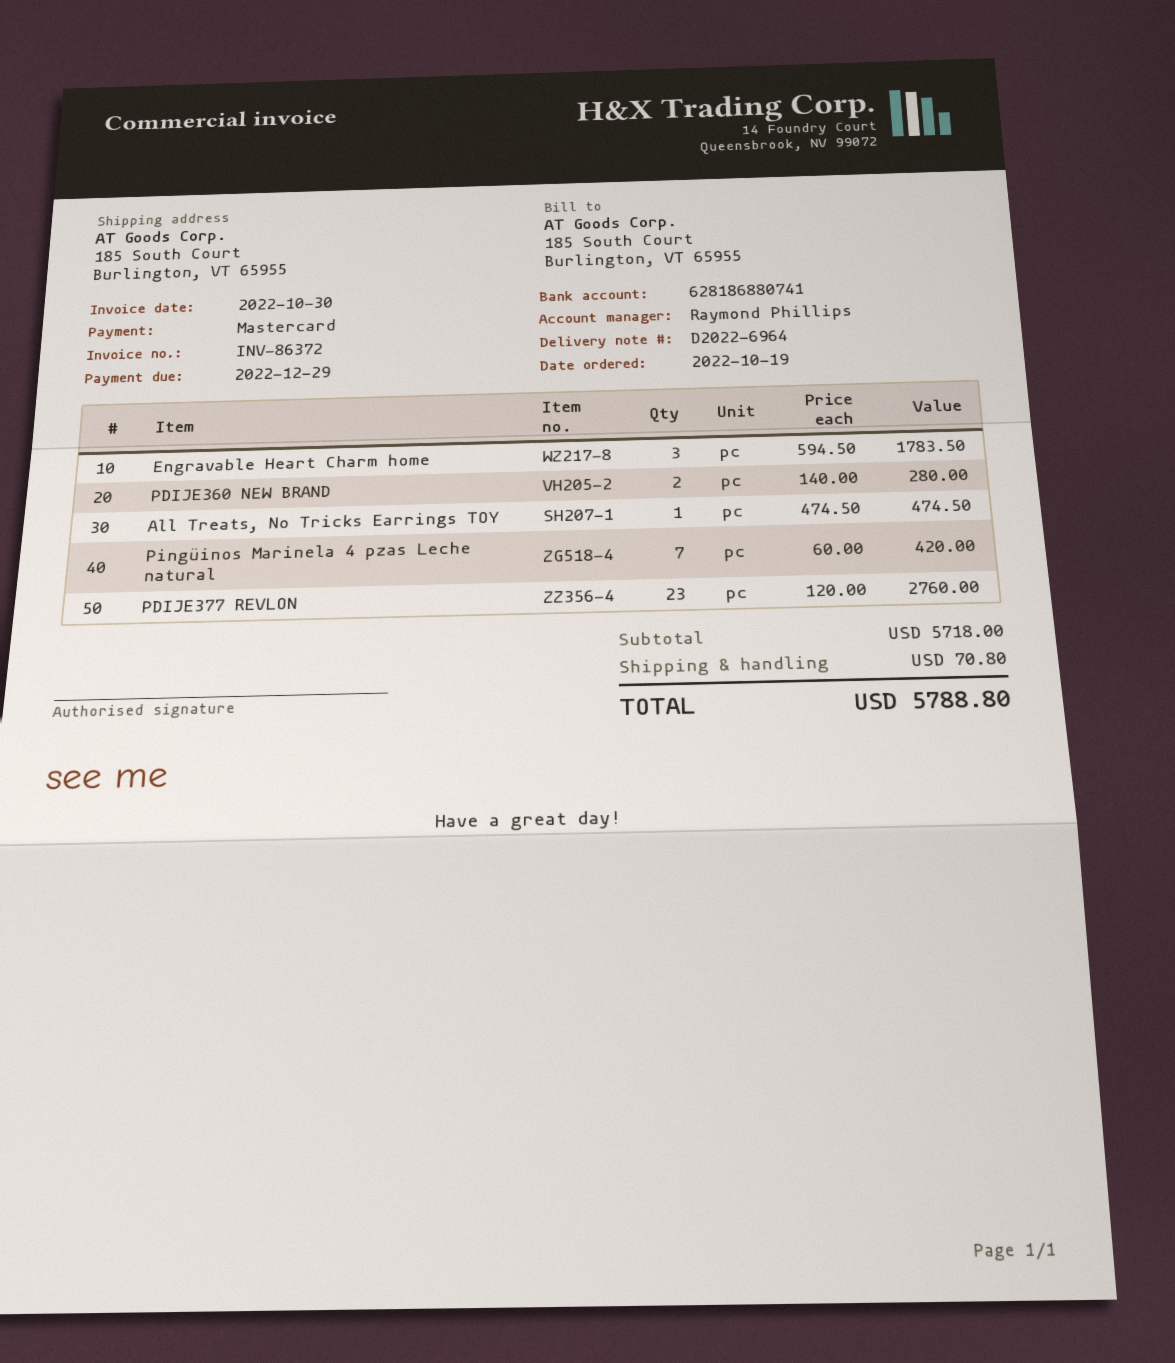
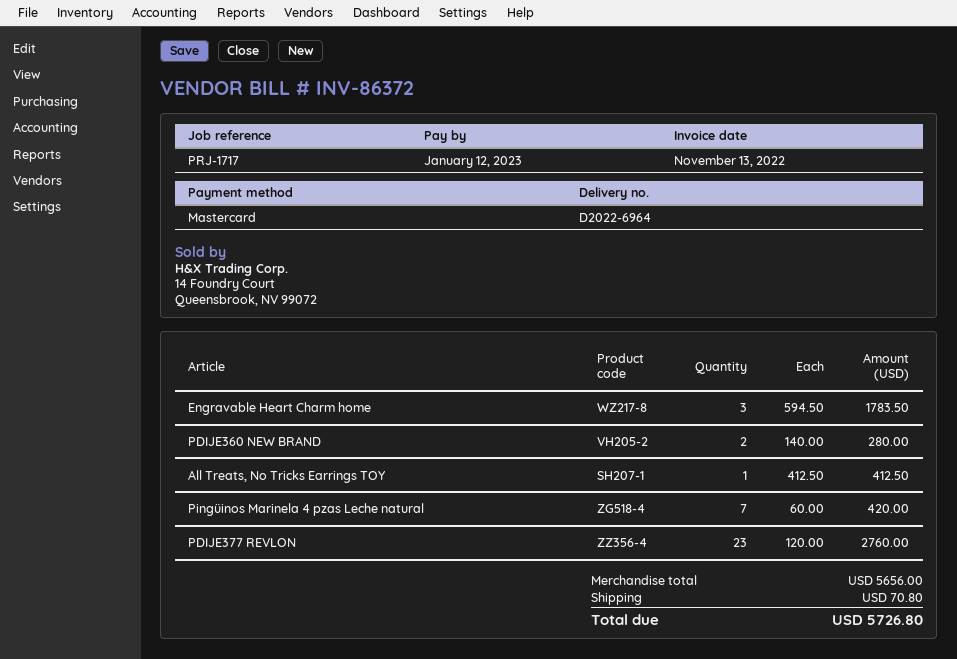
invoice date: 2022-10-30 -> 2022-11-13
due date: 2022-12-29 -> 2023-01-12
All Treats, No Tricks Earrings TOY: 1 x 474.50 = 474.50 -> 1 x 412.50 = 412.50
subtotal: 5718.00 -> 5656.00
total: 5788.80 -> 5726.80

